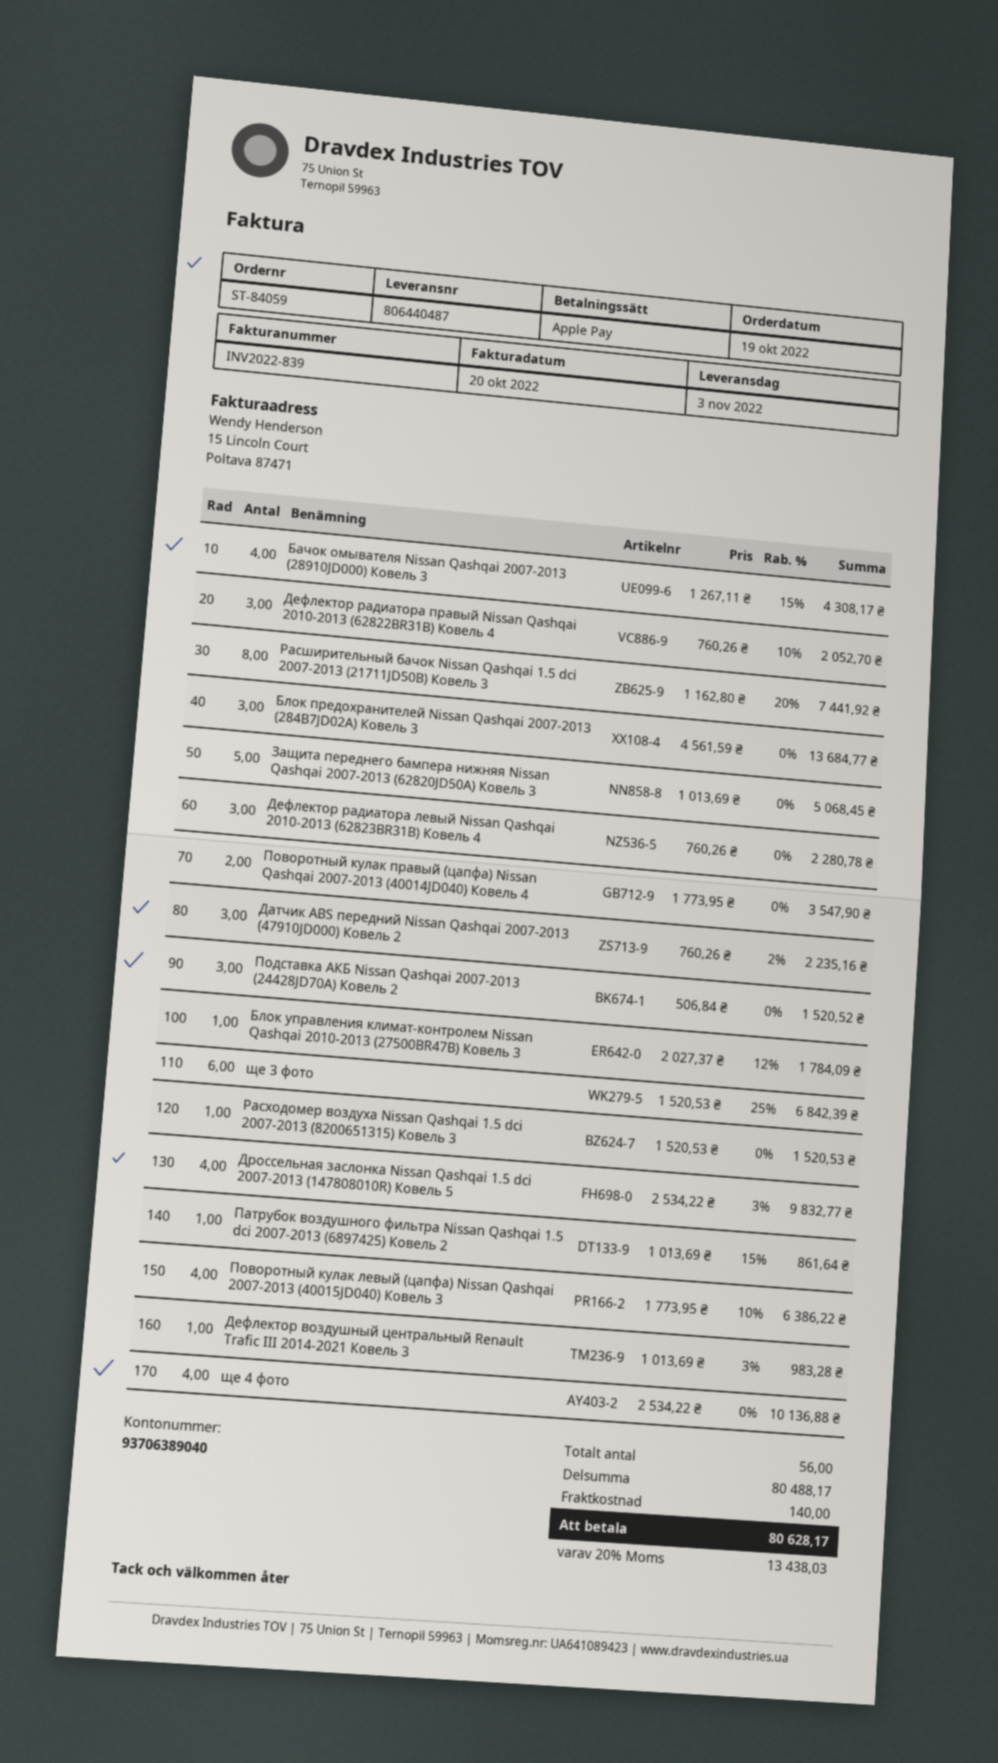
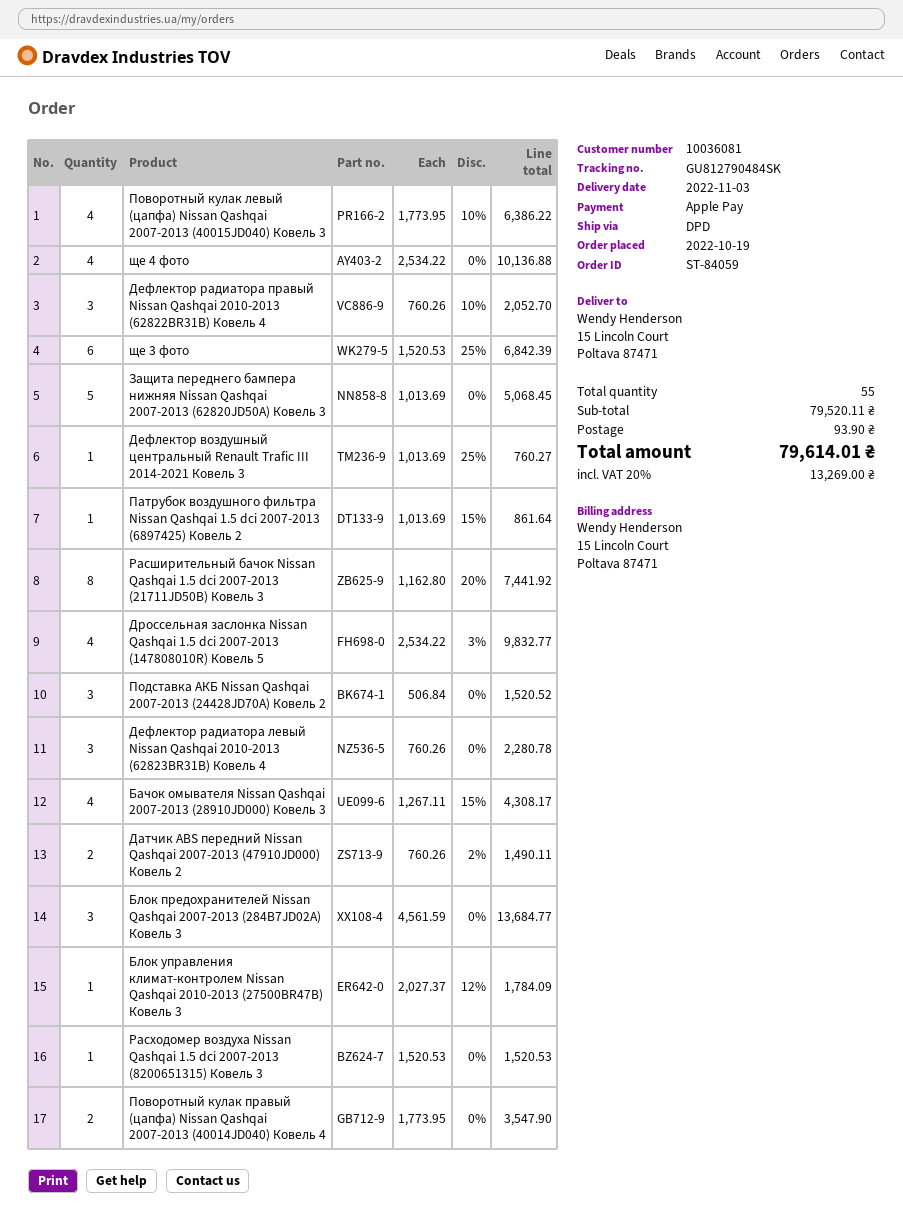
Датчик ABS передний Nissan Qashqai 2007-2013 (47910JD000) Ковель 2: 3 x 760.26 - 2% = 2235.16 -> 2 x 760.26 - 2% = 1490.11
Дефлектор воздушный центральный Renault Trafic III 2014-2021 Ковель 3: 1 x 1013.69 - 3% = 983.28 -> 1 x 1013.69 - 25% = 760.27
total quantity: 56 -> 55
subtotal: 80488.17 -> 79520.11
shipping: 140.00 -> 93.90
tax: 20% = 13438.03 -> 20% = 13269.00
total: 80628.17 -> 79614.01

